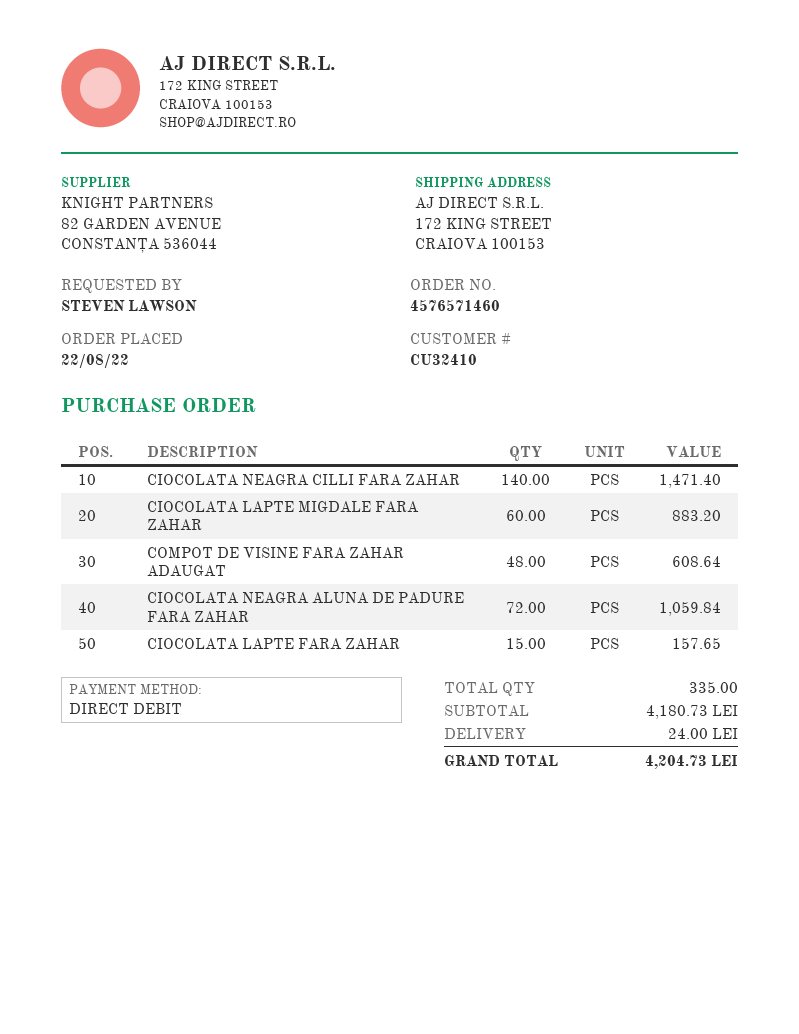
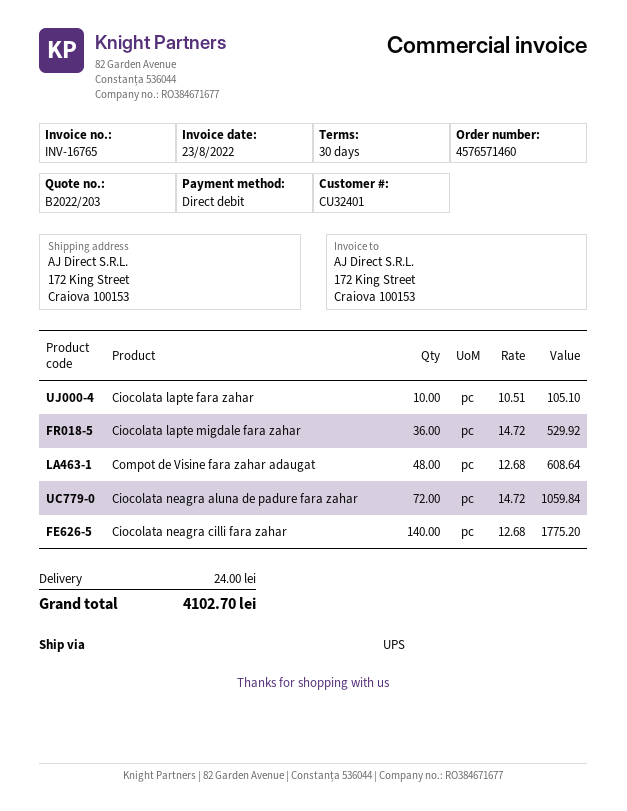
customer number: CU32410 -> CU32401
CIOCOLATA NEAGRA CILLI FARA ZAHAR: 140 for 1471.40 -> 140 for 1775.20
CIOCOLATA LAPTE MIGDALE FARA ZAHAR: 60 for 883.20 -> 36 for 529.92
CIOCOLATA LAPTE FARA ZAHAR: 15 for 157.65 -> 10 for 105.10
total: 4204.73 -> 4102.70

